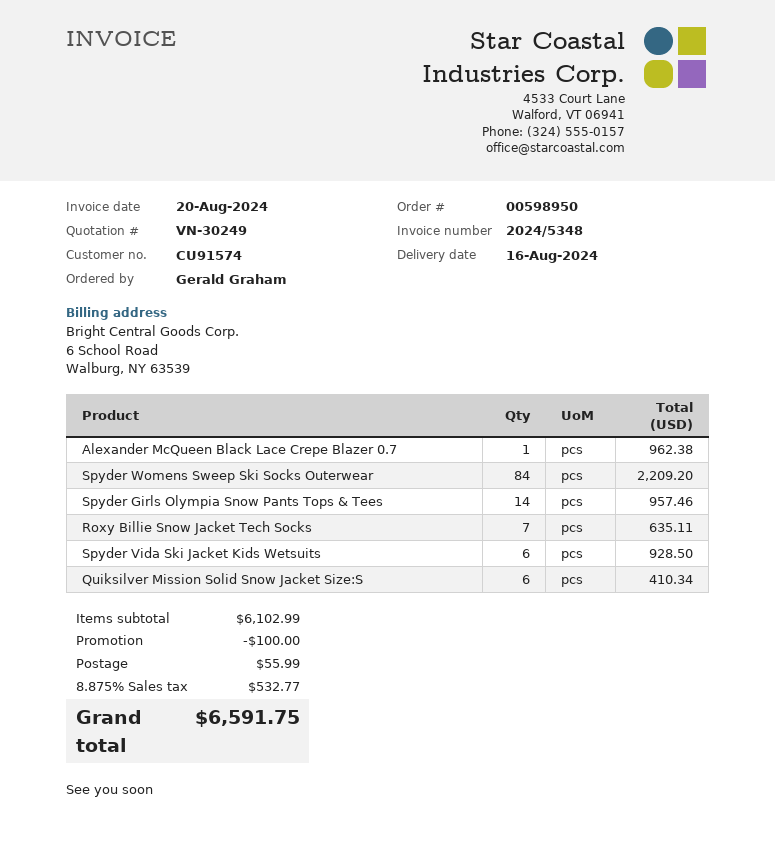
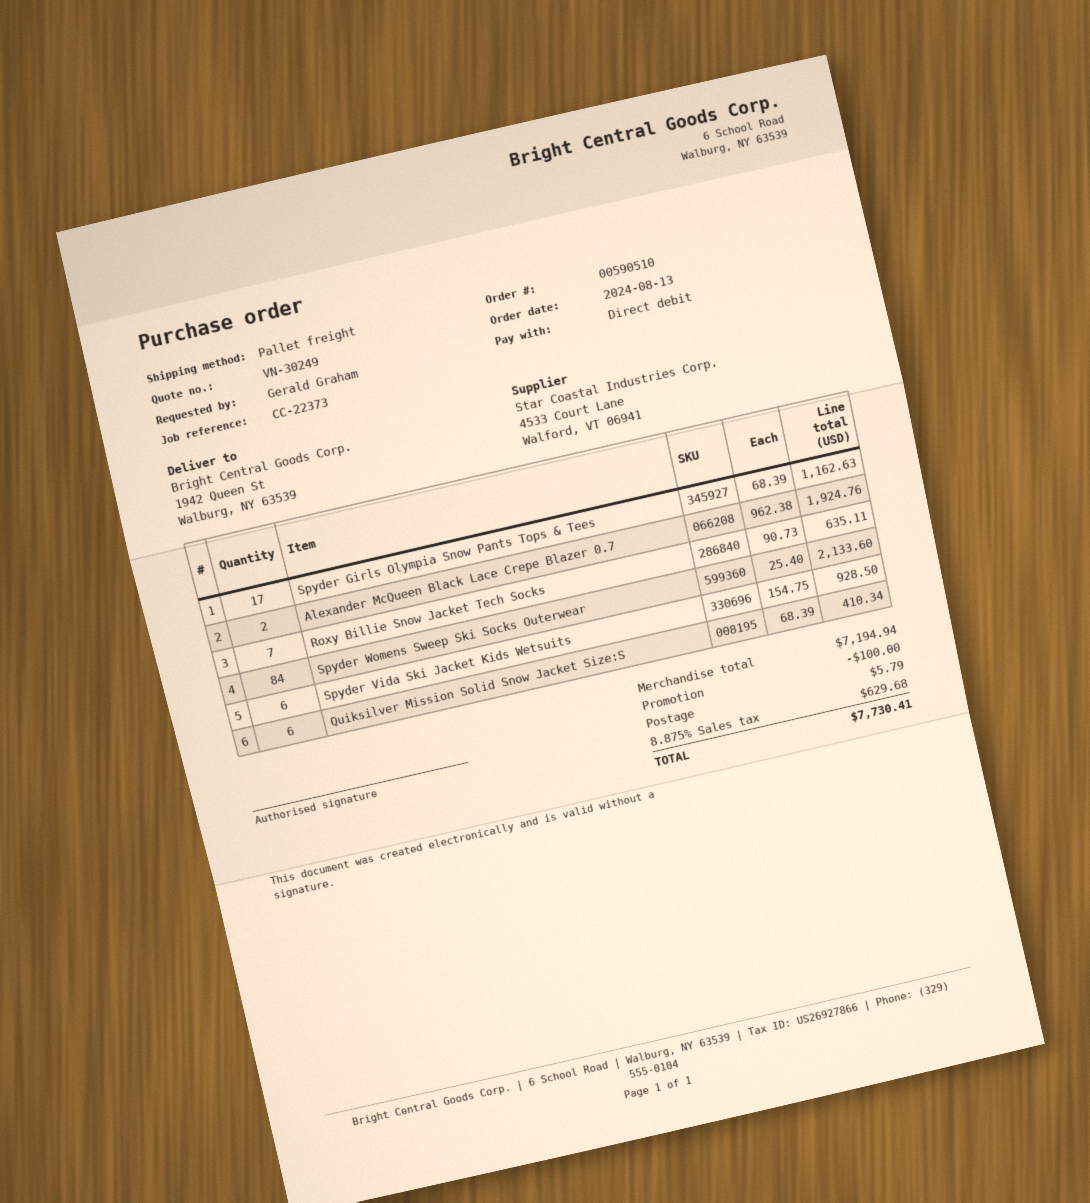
order number: 00598950 -> 00590510
Alexander McQueen Black Lace Crepe Blazer 0.7: 1 for 962.38 -> 2 for 1924.76
Spyder Womens Sweep Ski Socks Outerwear: 84 for 2209.20 -> 84 for 2133.60
Spyder Girls Olympia Snow Pants Tops & Tees: 14 for 957.46 -> 17 for 1162.63
subtotal: 6102.99 -> 7194.94
shipping: 55.99 -> 5.79
tax: 8.875% = 532.77 -> 8.875% = 629.68
total: 6591.75 -> 7730.41

